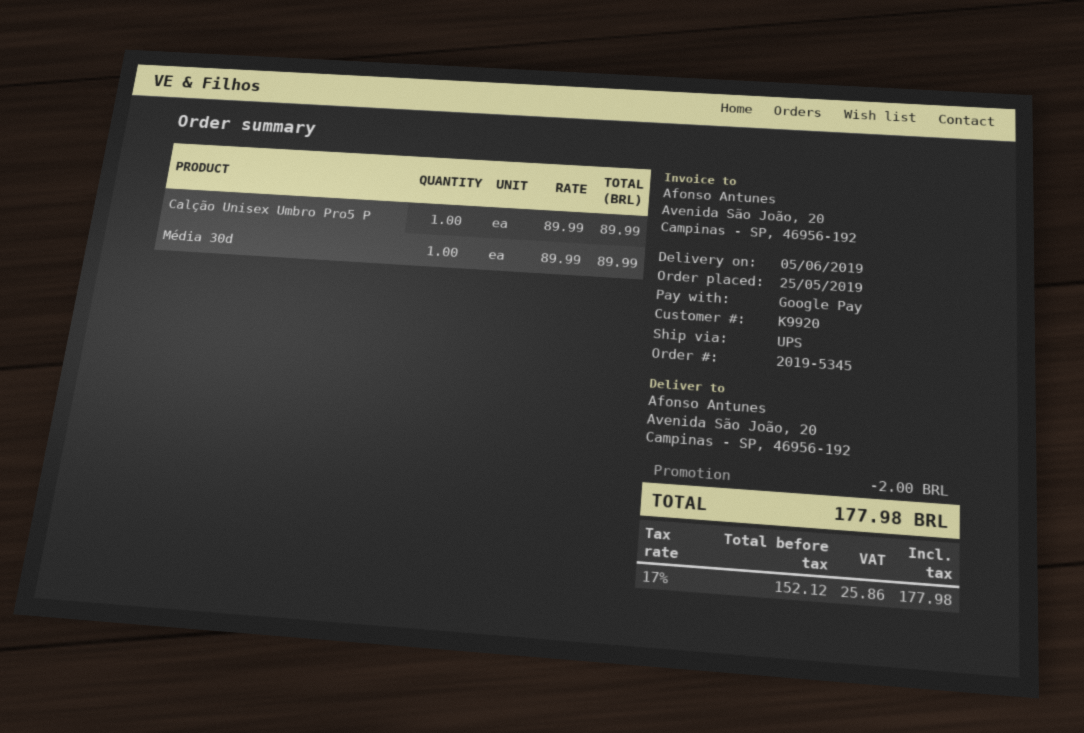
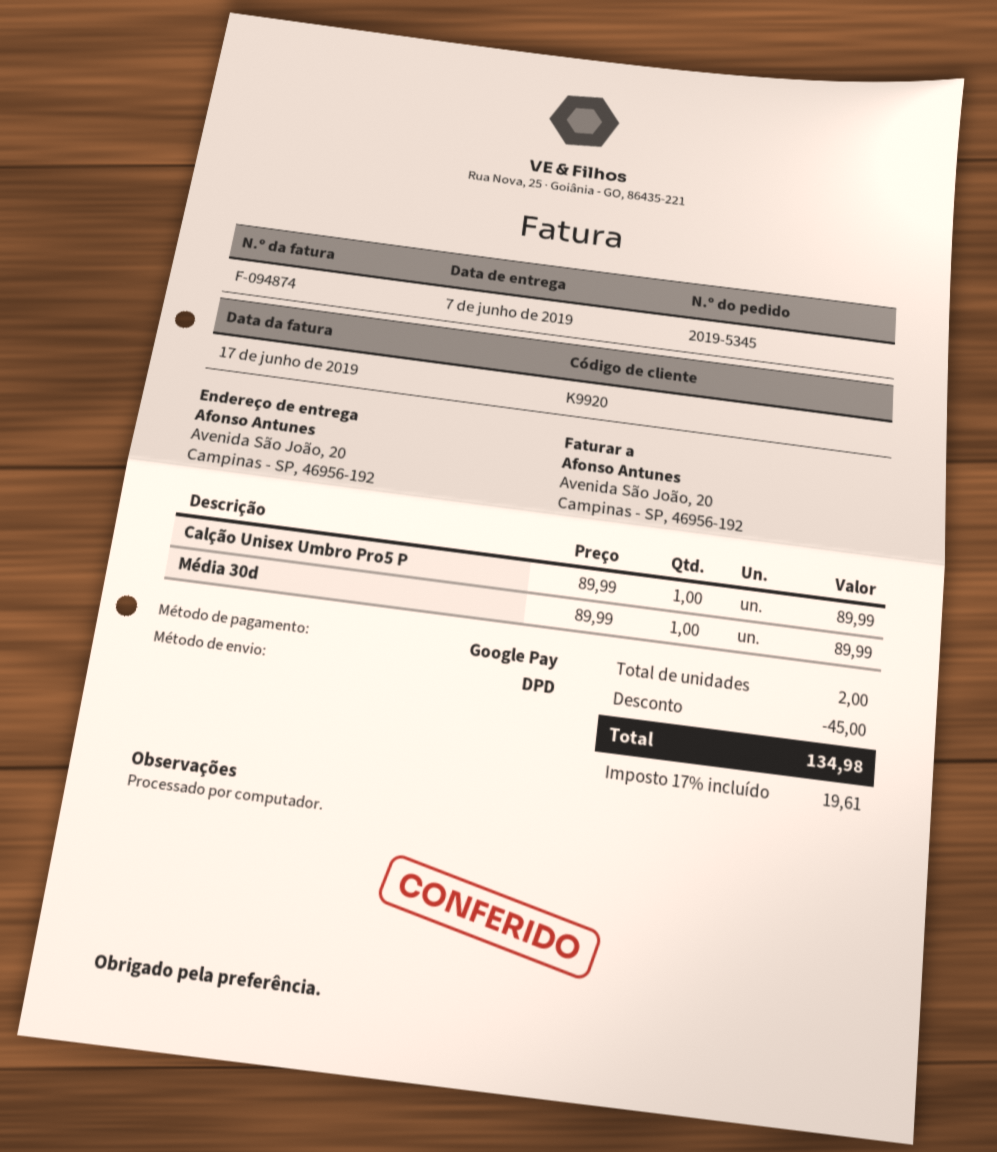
delivery date: 2019-06-05 -> 2019-06-07
shipping method: UPS -> DPD
discount: 2.00 -> 45.00
tax: 17% = 25.86 -> 17% = 19.61
total: 177.98 -> 134.98

